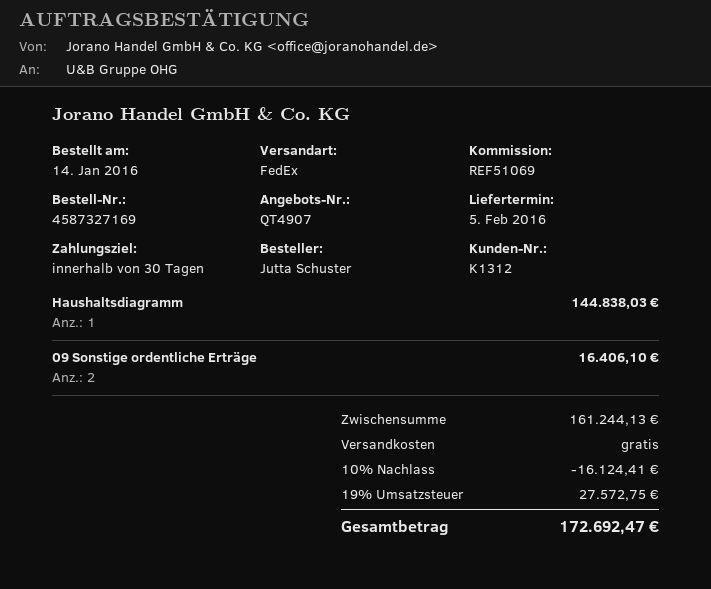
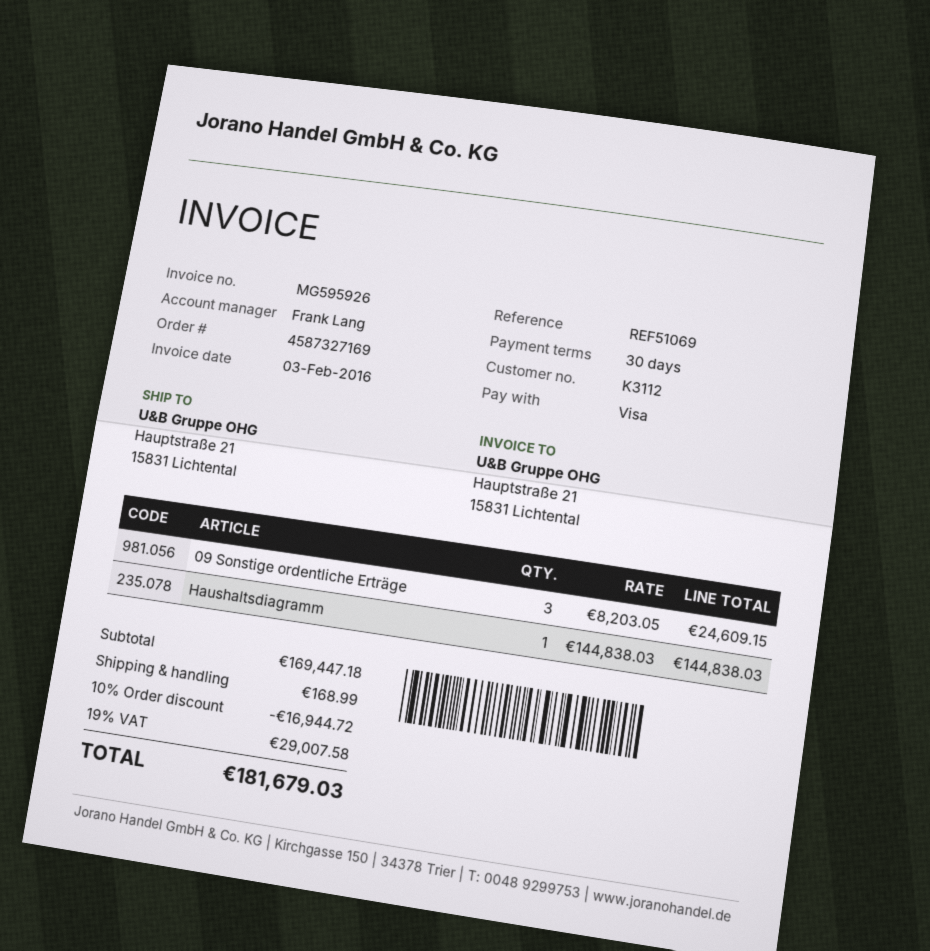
customer number: K1312 -> K3112
09 Sonstige ordentliche Erträge: 2 for 16406.10 -> 3 for 24609.15
subtotal: 161244.13 -> 169447.18
discount: 10% = 16124.41 -> 10% = 16944.72
shipping: 0.00 -> 168.99
tax: 19% = 27572.75 -> 19% = 29007.58
total: 172692.47 -> 181679.03

